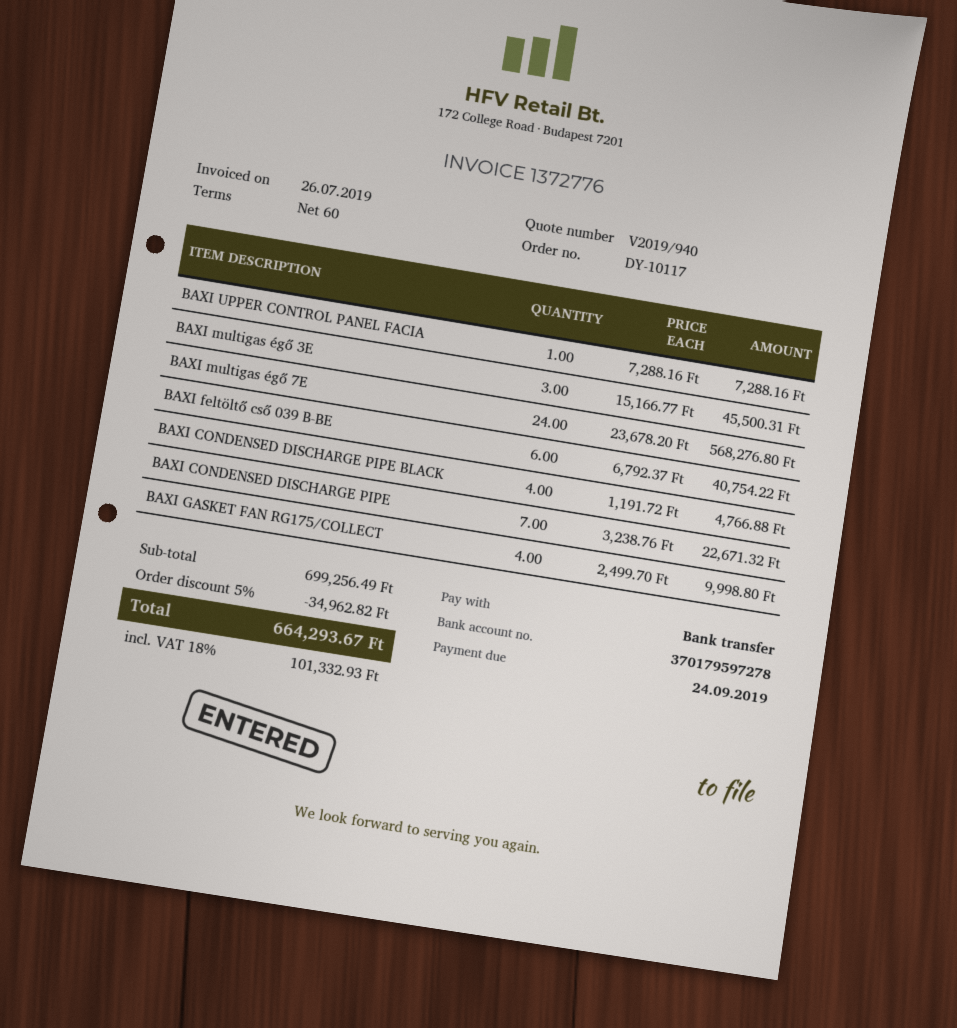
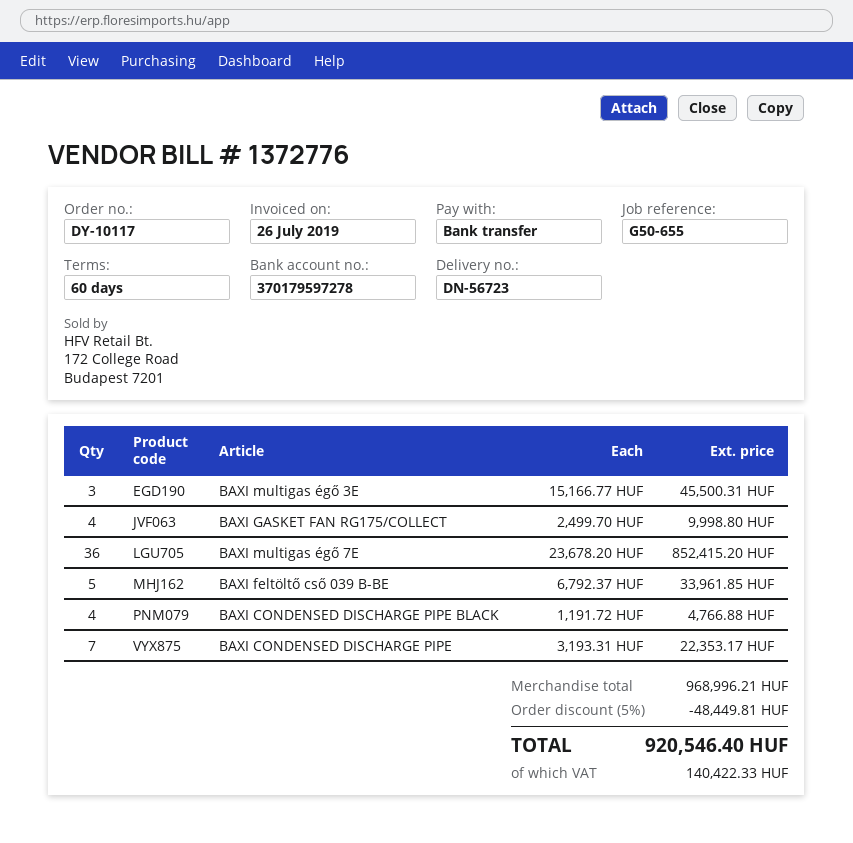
BAXI UPPER CONTROL PANEL FACIA: 1 x 7288.16 = 7288.16 -> none
BAXI multigas égő 7E: 24 x 23678.20 = 568276.80 -> 36 x 23678.20 = 852415.20
BAXI feltöltő cső 039 B-BE: 6 x 6792.37 = 40754.22 -> 5 x 6792.37 = 33961.85
BAXI CONDENSED DISCHARGE PIPE: 7 x 3238.76 = 22671.32 -> 7 x 3193.31 = 22353.17
subtotal: 699256.49 -> 968996.21
discount: 5% = 34962.82 -> 5% = 48449.81
tax: 101332.93 -> 140422.33
total: 664293.67 -> 920546.40

